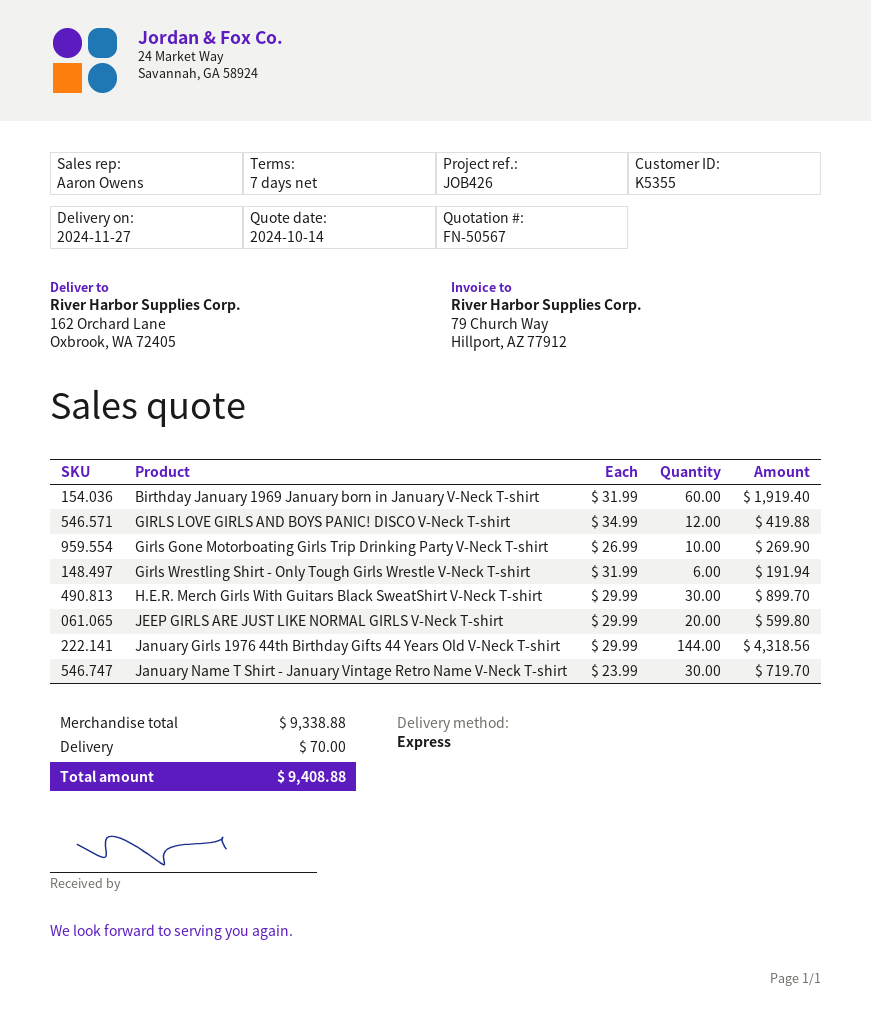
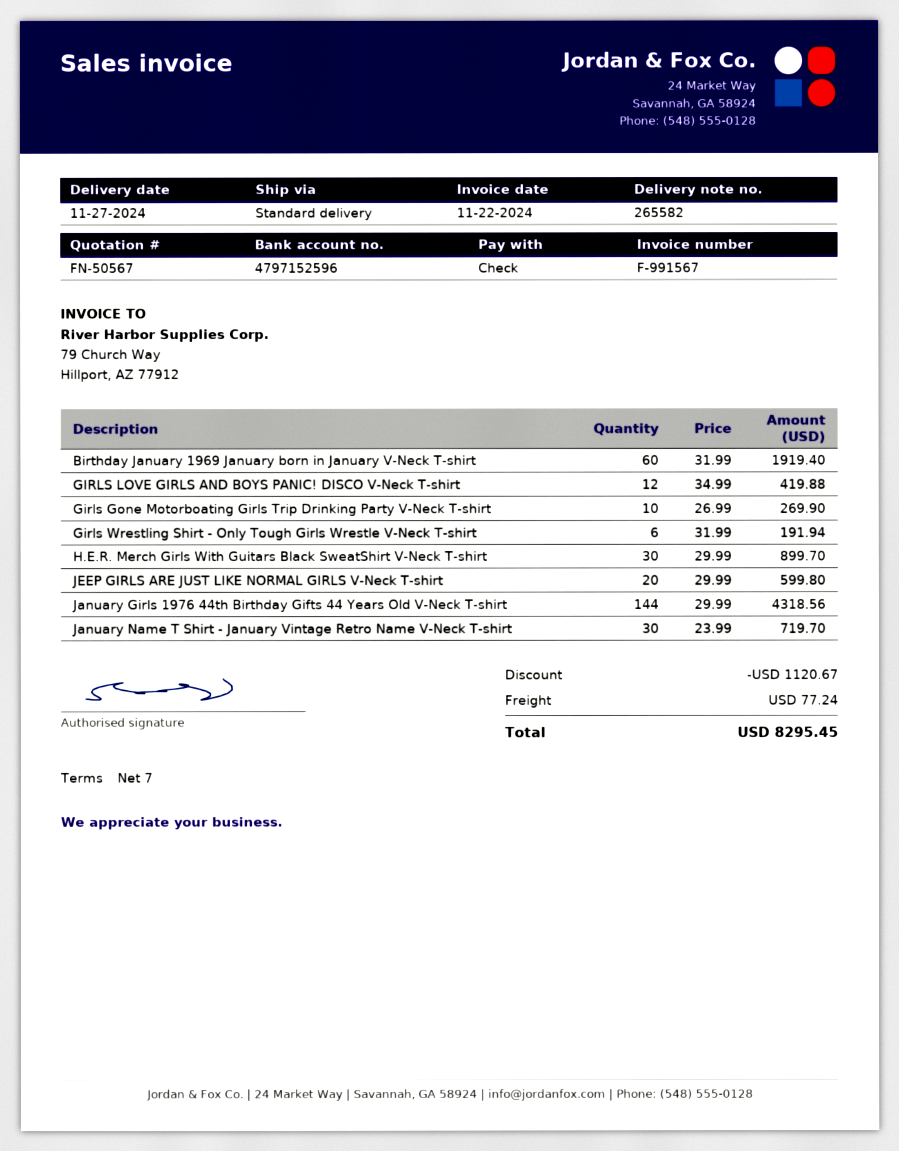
shipping method: express -> standard
discount: none -> 1120.67
shipping: 70.00 -> 77.24
total: 9408.88 -> 8295.45

